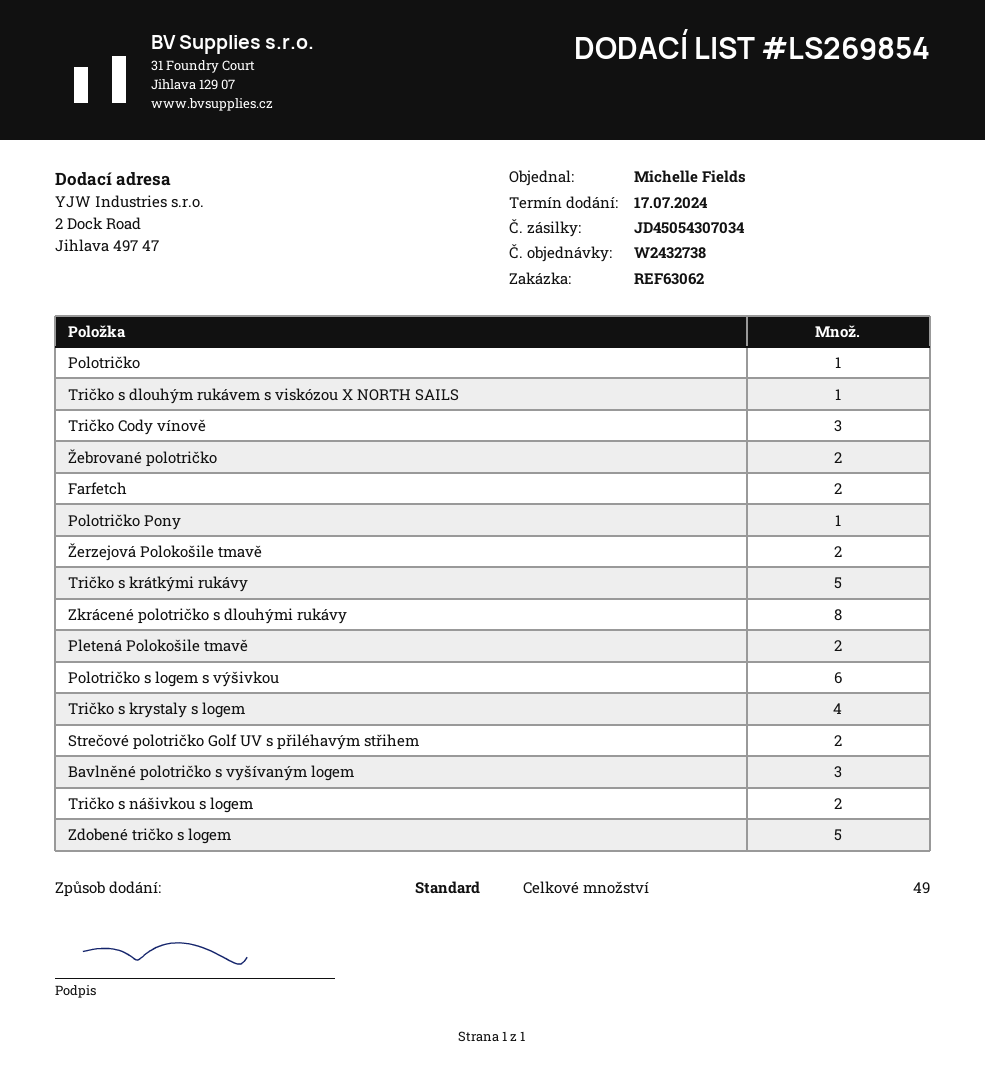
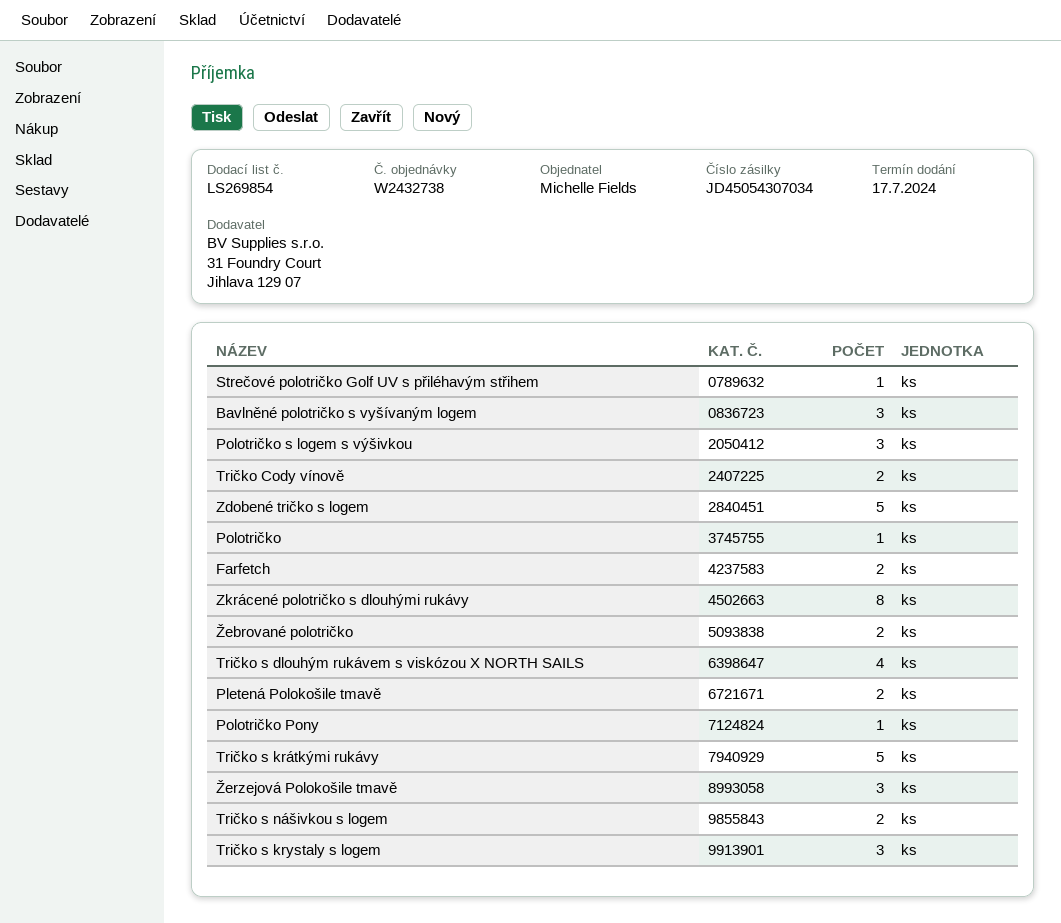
Tričko s dlouhým rukávem s viskózou X NORTH SAILS: 1 -> 4
Tričko Cody vínově: 3 -> 2
Žerzejová Polokošile tmavě: 2 -> 3
Polotričko s logem s výšivkou: 6 -> 3
Tričko s krystaly s logem: 4 -> 3
Strečové polotričko Golf UV s přiléhavým střihem: 2 -> 1

